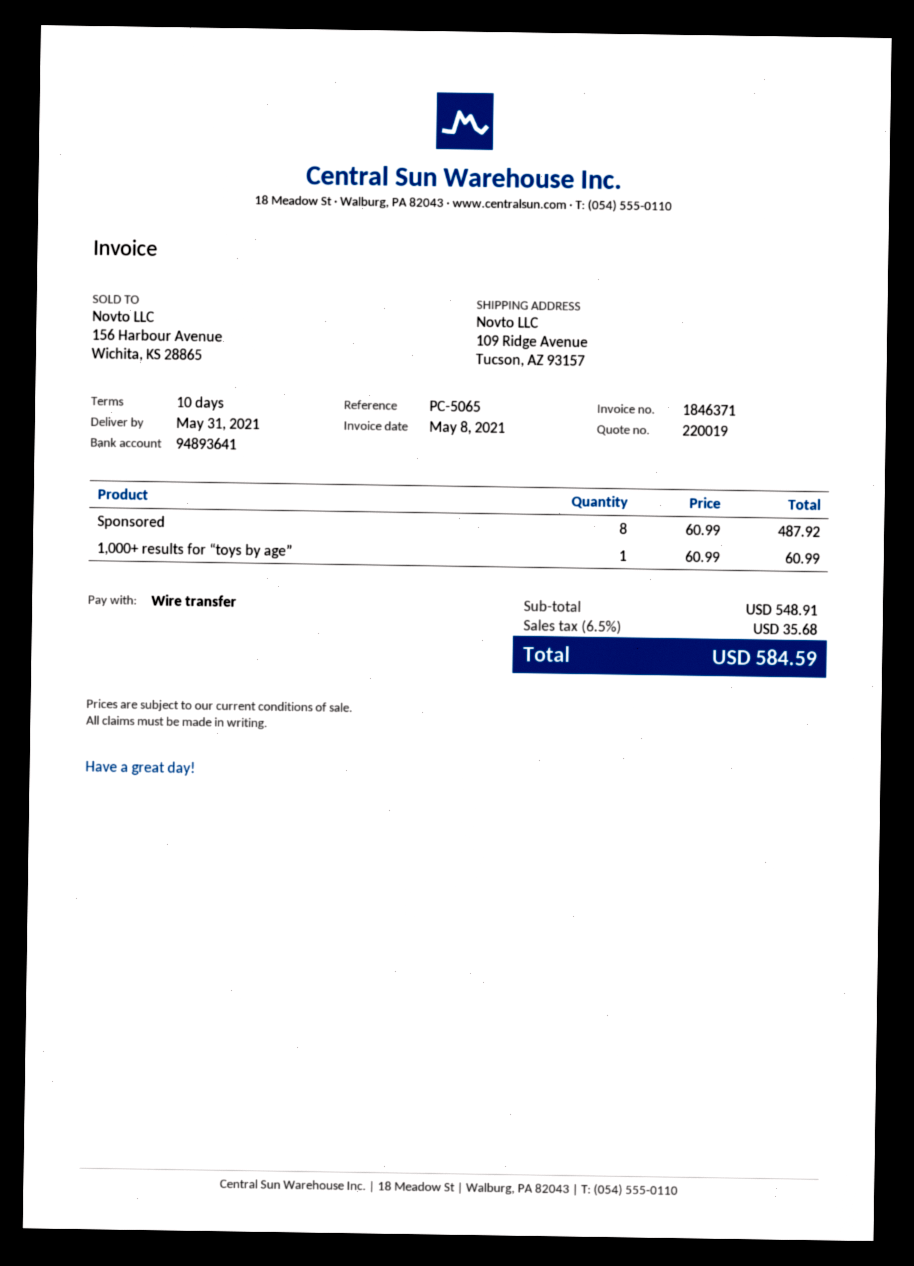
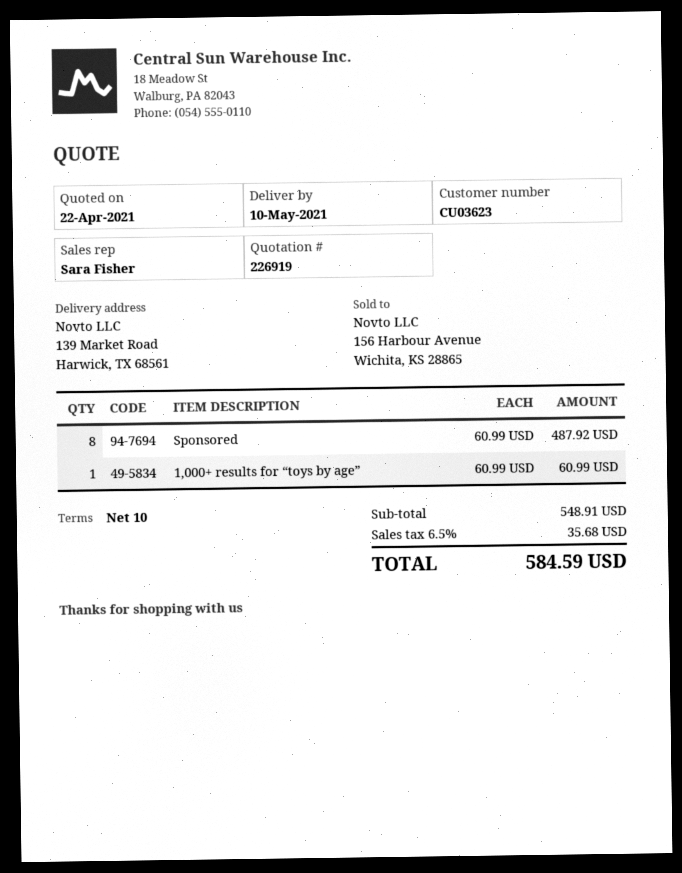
quote number: 220019 -> 226919
delivery date: 2021-05-31 -> 2021-05-10
ship to: 109 Ridge Avenue, Tucson, AZ 93157 -> 139 Market Road, Harwick, TX 68561

